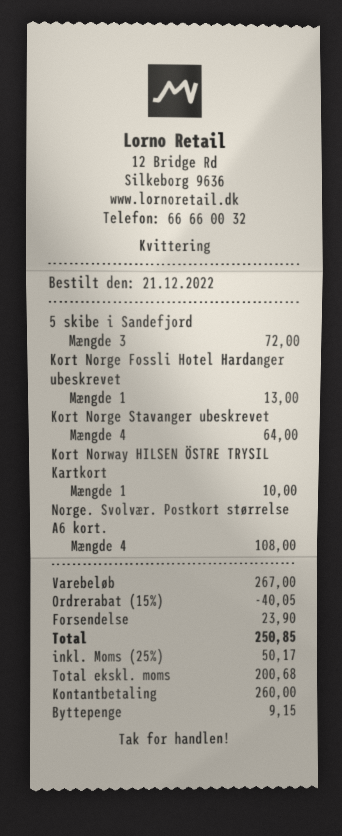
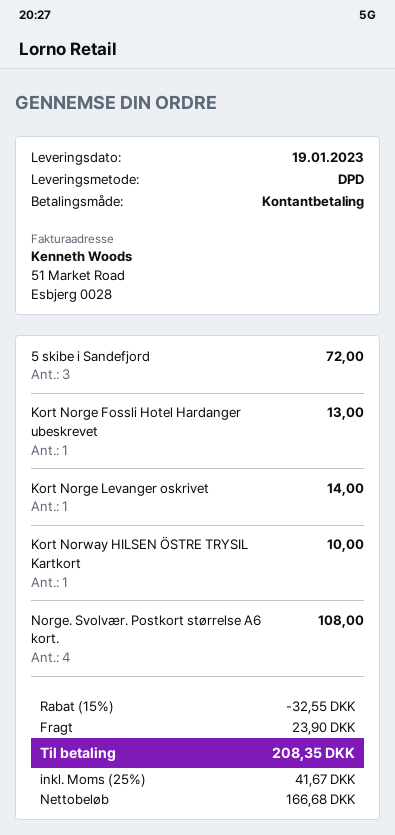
Kort Norge Stavanger ubeskrevet: 4 for 64.00 -> none
Kort Norge Levanger oskrivet: none -> 1 for 14.00
discount: 15% = 40.05 -> 15% = 32.55
net: 200.68 -> 166.68
tax: 25% = 50.17 -> 25% = 41.67
total: 250.85 -> 208.35

